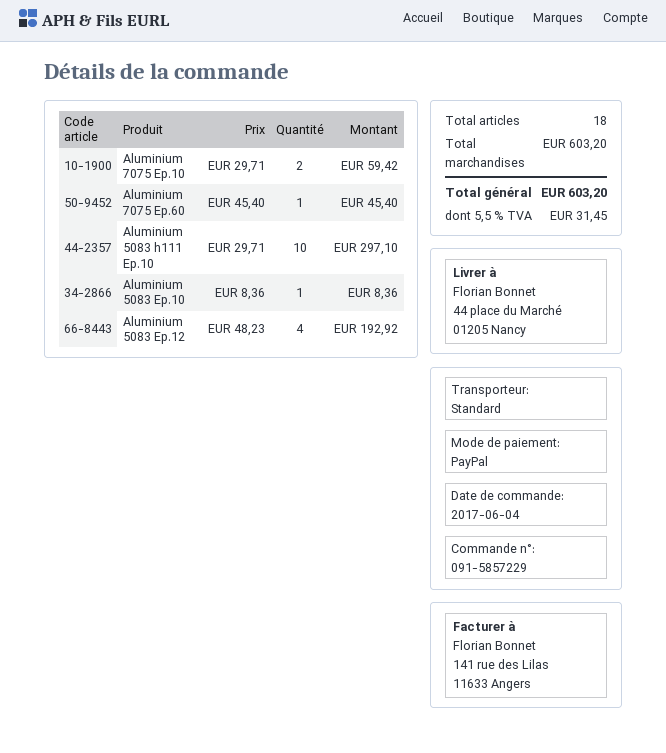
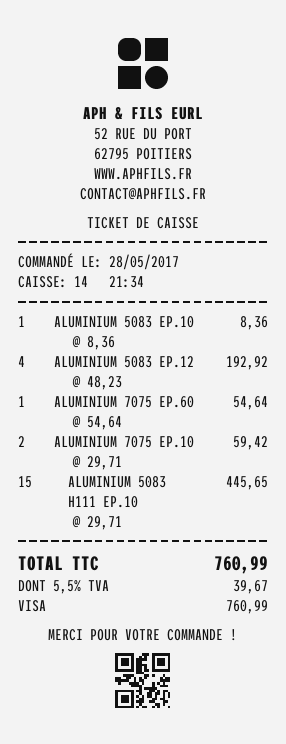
order date: 2017-06-04 -> 2017-05-28
payment method: PayPal -> Visa
Aluminium 7075 Ep.60: 1 x 45.40 = 45.40 -> 1 x 54.64 = 54.64
Aluminium 5083 h111 Ep.10: 10 x 29.71 = 297.10 -> 15 x 29.71 = 445.65
tax: 5.5% = 31.45 -> 5.5% = 39.67
total: 603.20 -> 760.99

